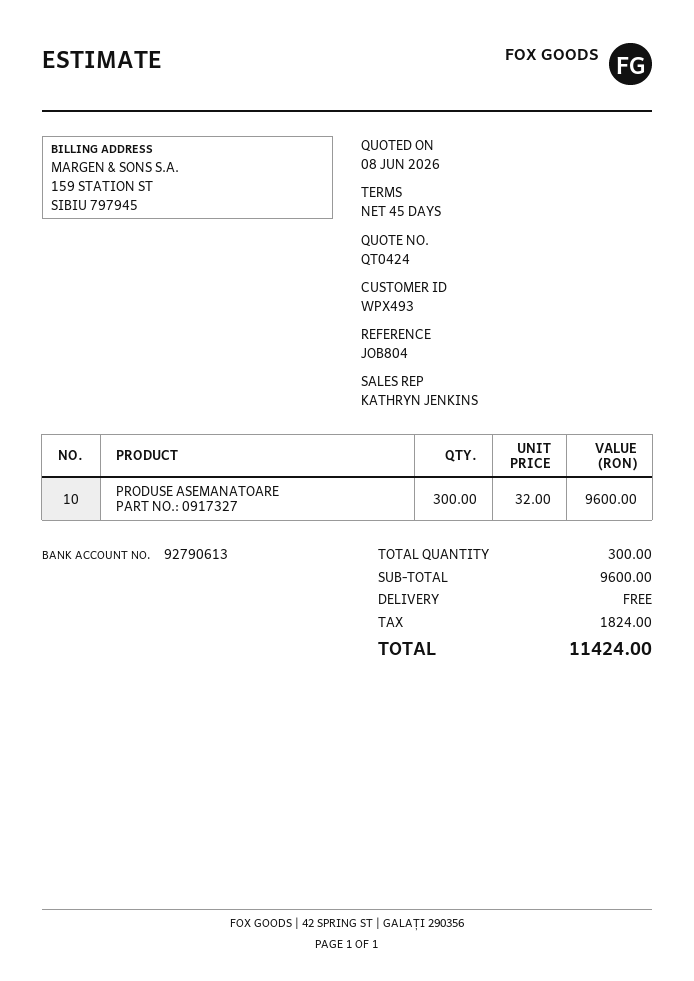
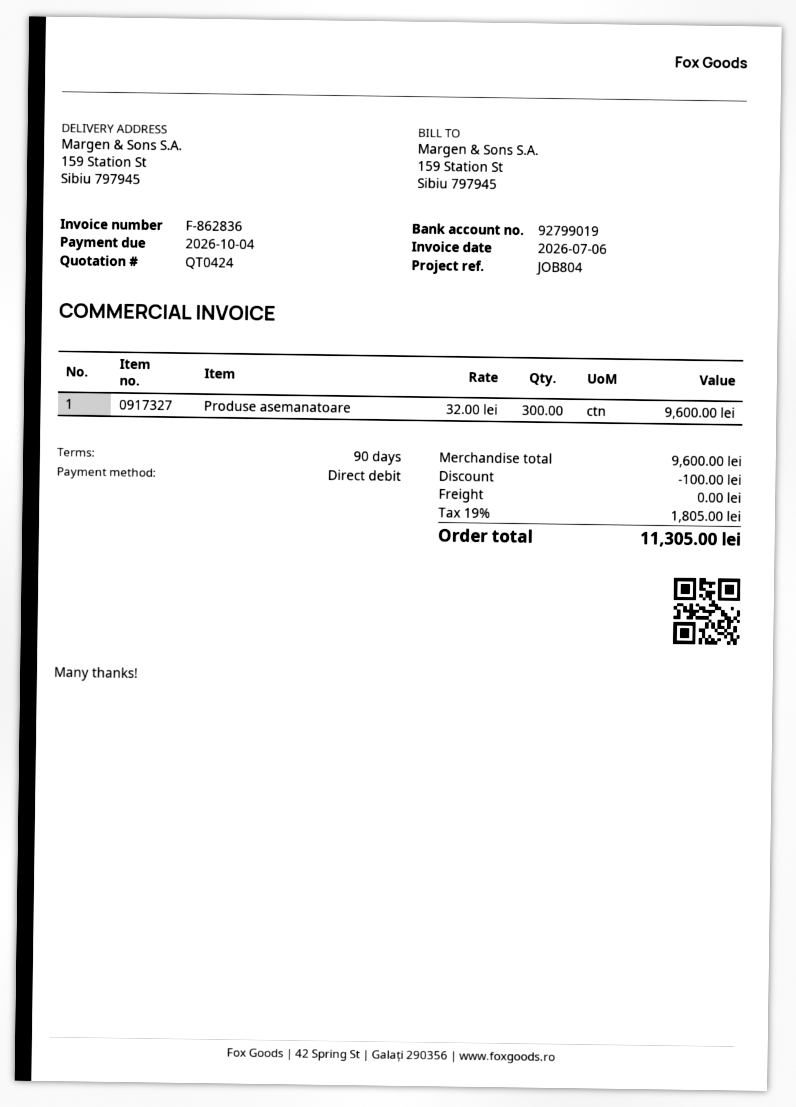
payment terms: 45 days -> 90 days
bank account: 92790613 -> 92799019
discount: none -> 100.00
tax: 1824.00 -> 1805.00
total: 11424.00 -> 11305.00

